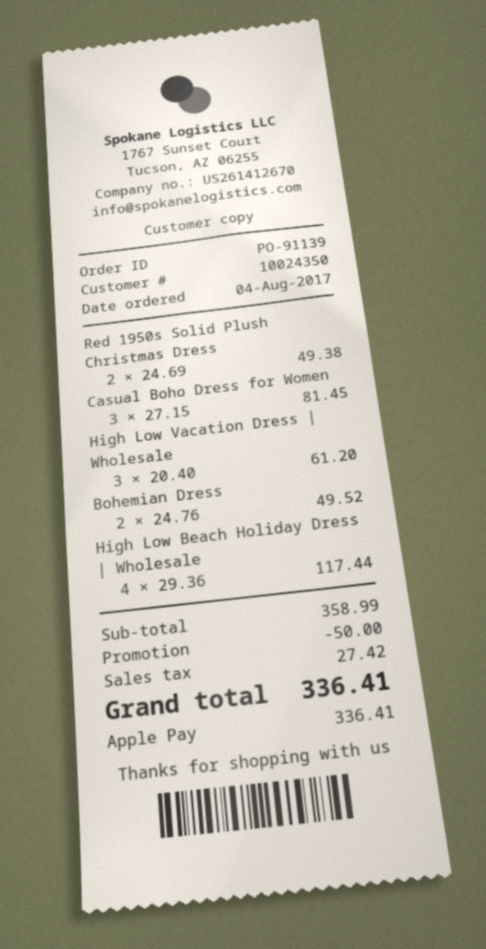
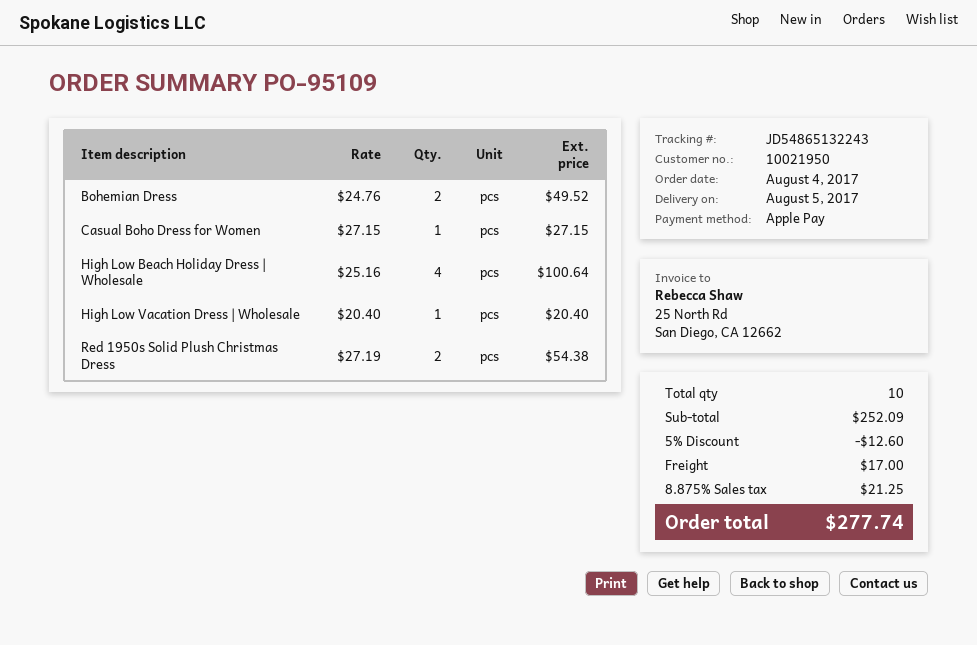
order number: PO-91139 -> PO-95109
customer number: 10024350 -> 10021950
Red 1950s Solid Plush Christmas Dress: 2 x 24.69 = 49.38 -> 2 x 27.19 = 54.38
Casual Boho Dress for Women: 3 x 27.15 = 81.45 -> 1 x 27.15 = 27.15
High Low Vacation Dress | Wholesale: 3 x 20.40 = 61.20 -> 1 x 20.40 = 20.40
High Low Beach Holiday Dress | Wholesale: 4 x 29.36 = 117.44 -> 4 x 25.16 = 100.64
subtotal: 358.99 -> 252.09
discount: 50.00 -> 12.60
shipping: none -> 17.00
tax: 27.42 -> 21.25
total: 336.41 -> 277.74

